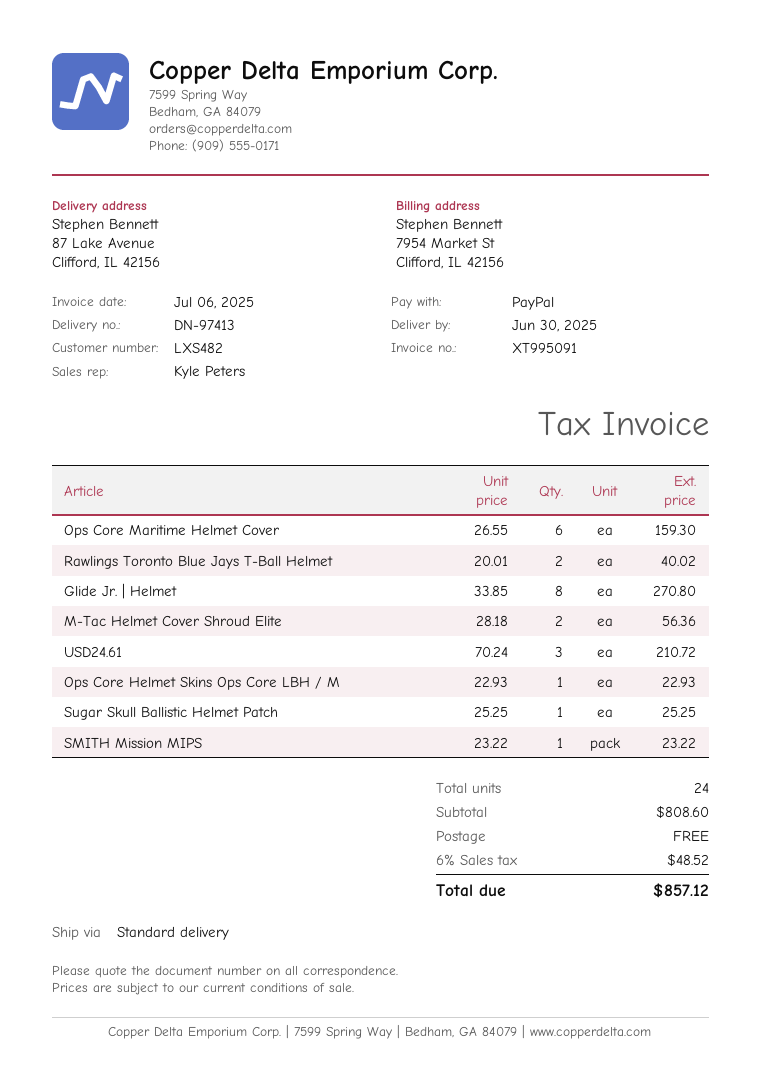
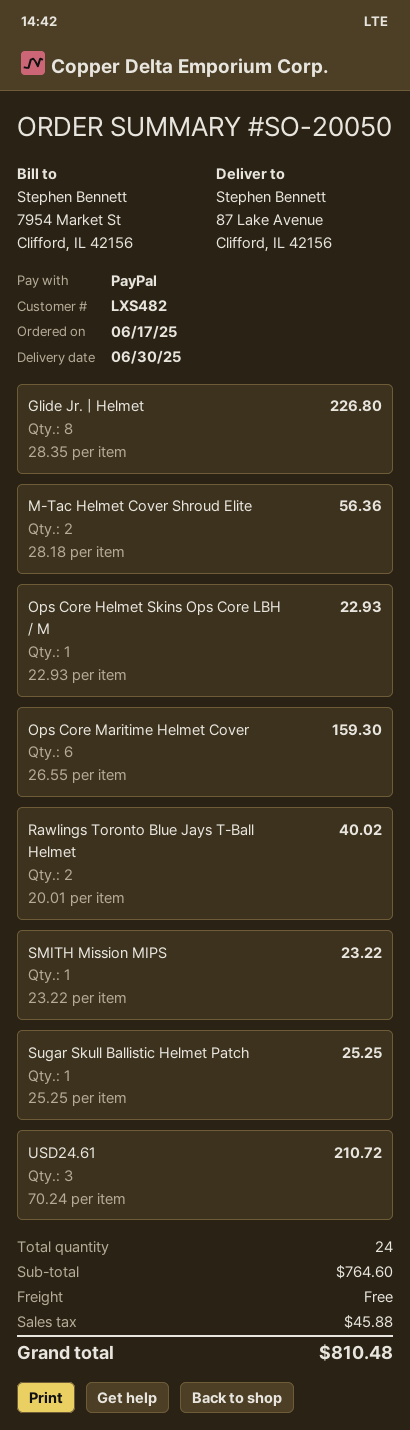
Glide Jr. | Helmet: 8 x 33.85 = 270.80 -> 8 x 28.35 = 226.80
subtotal: 808.60 -> 764.60
tax: 48.52 -> 45.88
total: 857.12 -> 810.48

